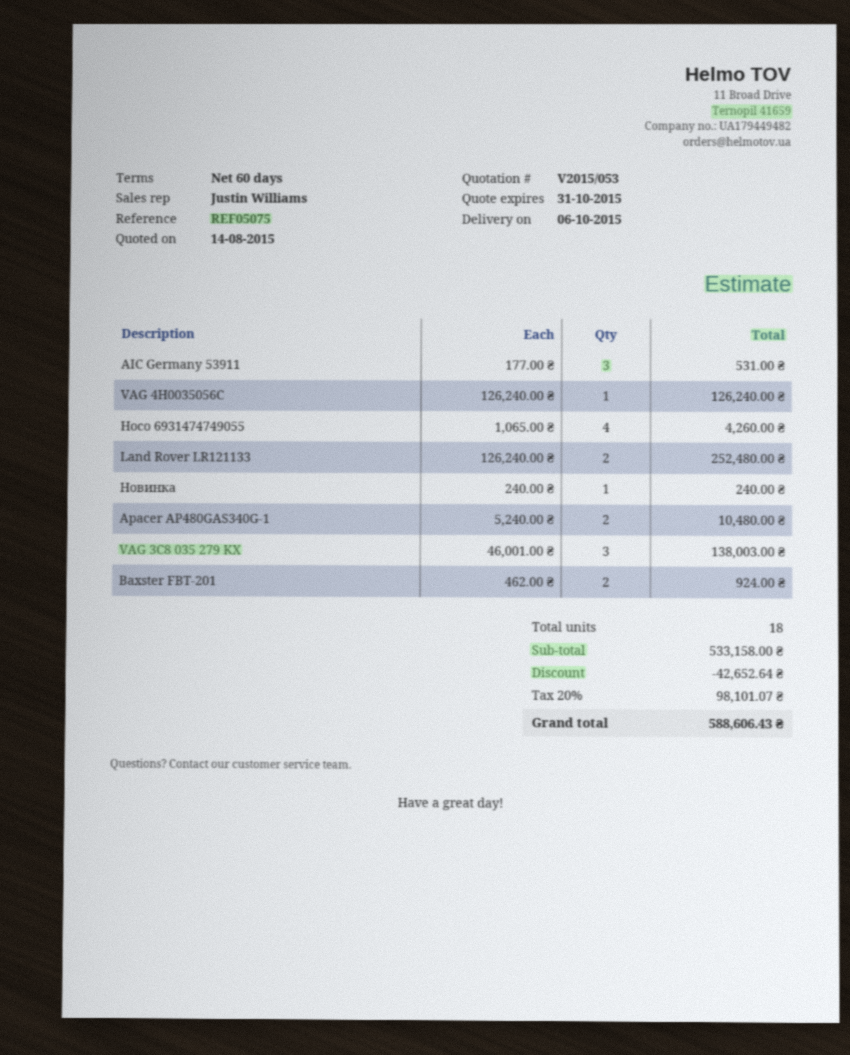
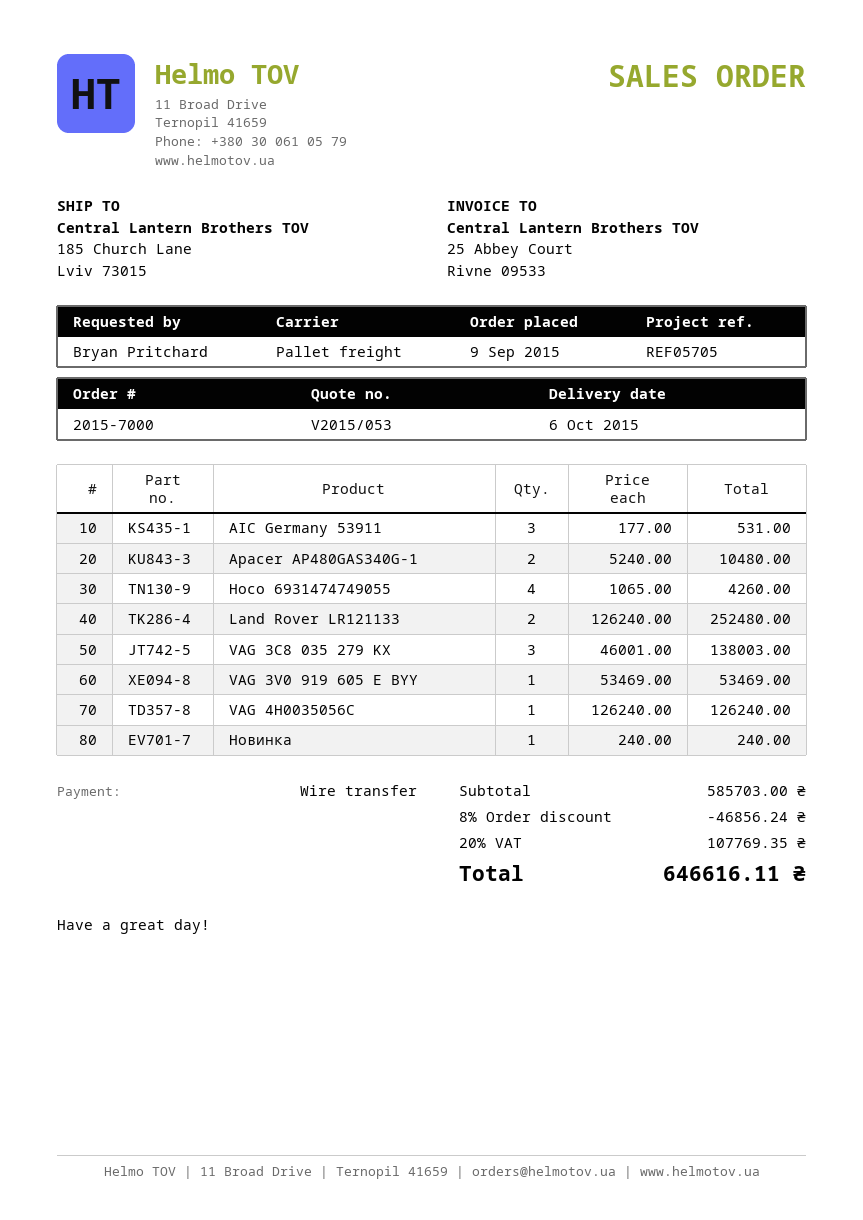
reference: REF05075 -> REF05705
Baxster FBT-201: 2 x 462.00 = 924.00 -> none
VAG 3V0 919 605 E BYY: none -> 1 x 53469.00 = 53469.00
subtotal: 533158.00 -> 585703.00
discount: 42652.64 -> 46856.24
tax: 20% = 98101.07 -> 20% = 107769.35
total: 588606.43 -> 646616.11

